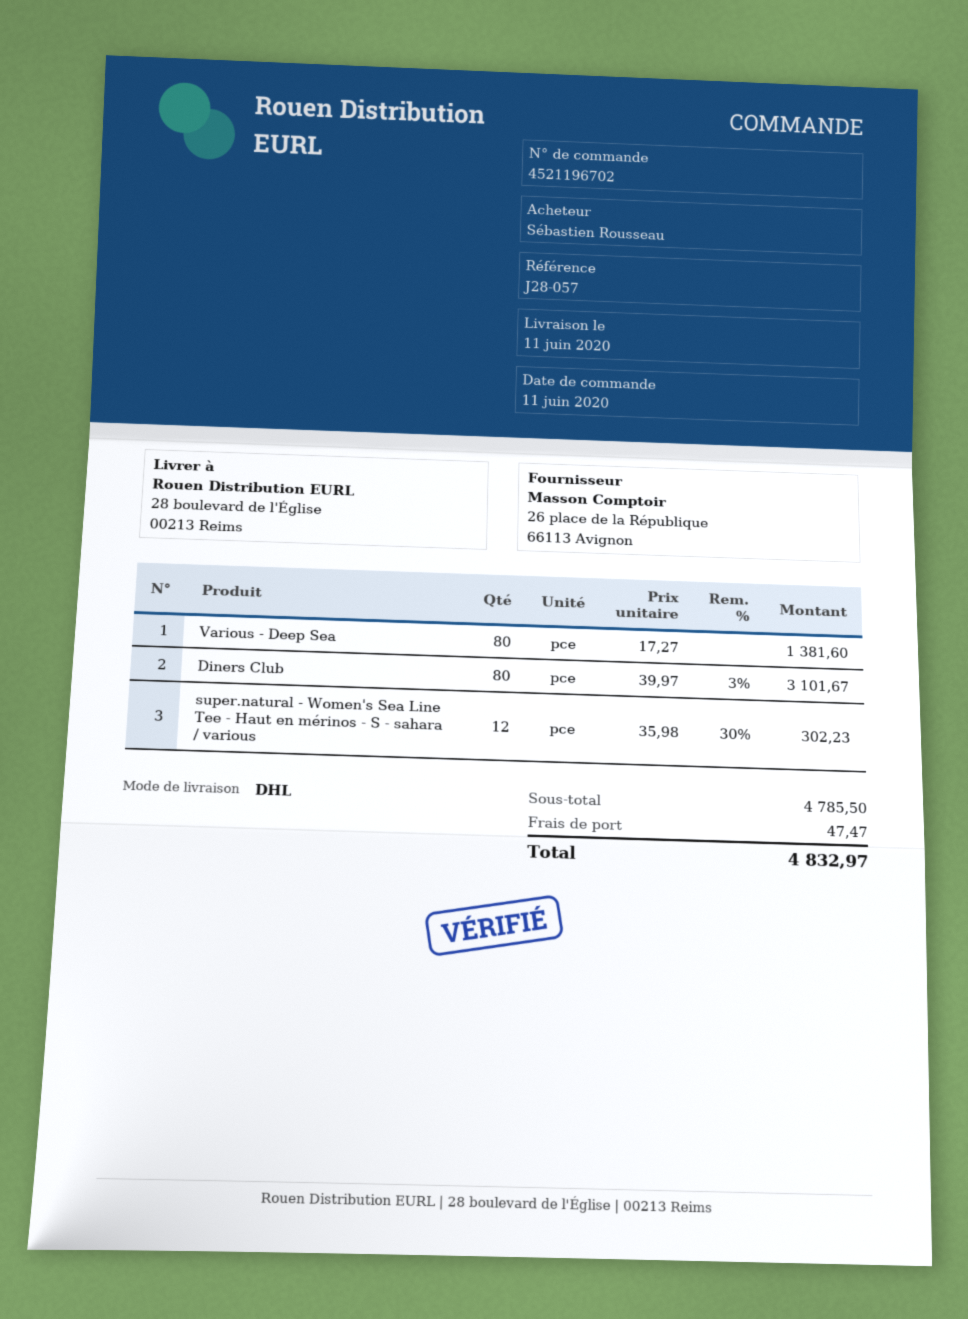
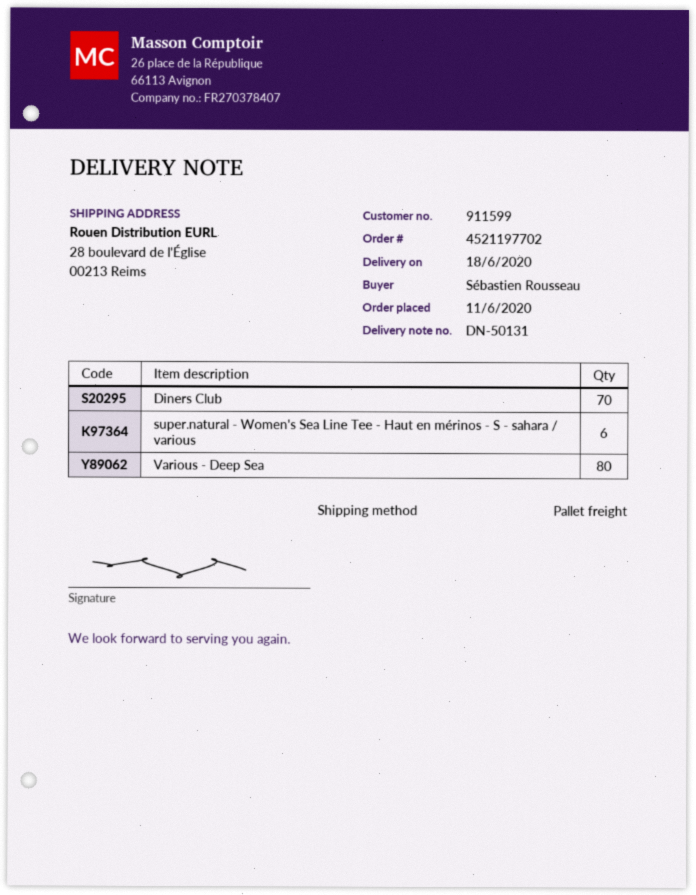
order number: 4521196702 -> 4521197702
delivery date: 2020-06-11 -> 2020-06-18
shipping method: DHL -> pallet freight
Diners Club: 80 -> 70
super.natural - Women's Sea Line Tee - Haut en mérinos - S - sahara / various: 12 -> 6

